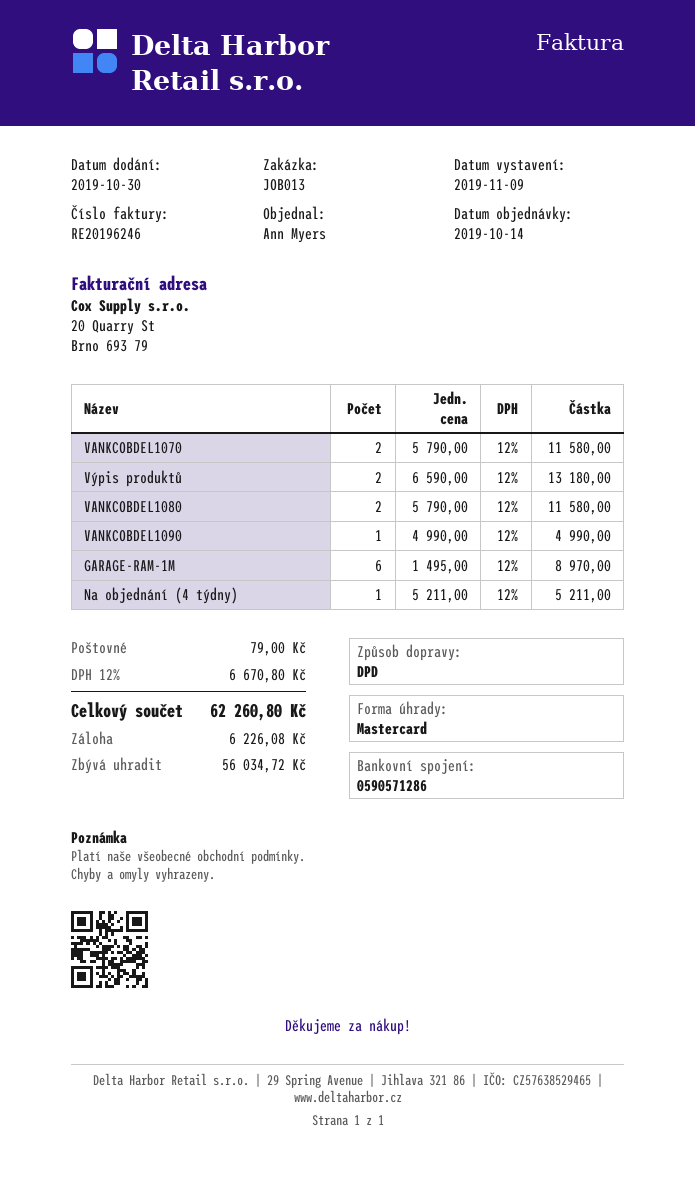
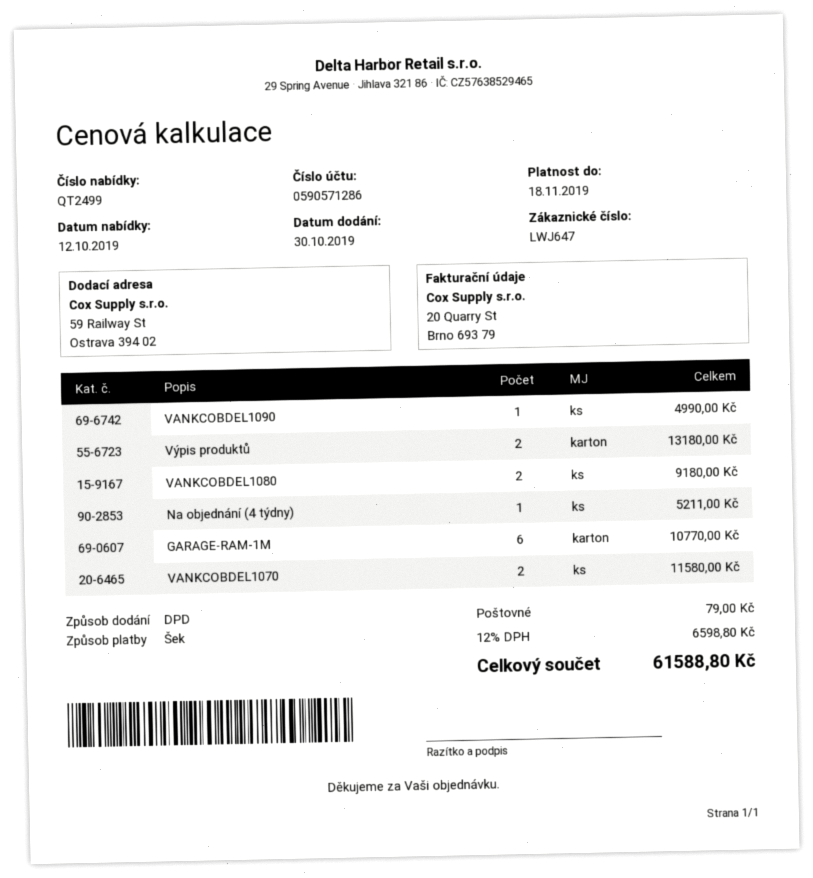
payment method: Mastercard -> cheque
VANKCOBDEL1080: 2 for 11580.00 -> 2 for 9180.00
GARAGE-RAM-1M: 6 for 8970.00 -> 6 for 10770.00
tax: 12% = 6670.80 -> 12% = 6598.80
total: 62260.80 -> 61588.80

